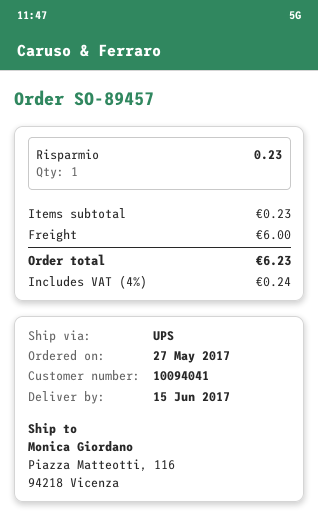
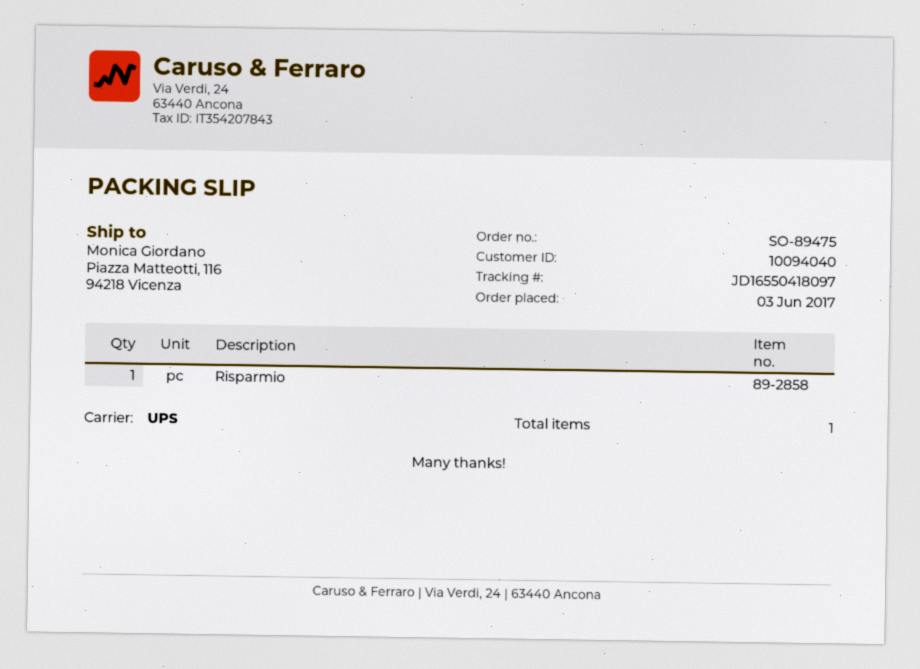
order number: SO-89457 -> SO-89475
order date: 2017-05-27 -> 2017-06-03
customer number: 10094041 -> 10094040

